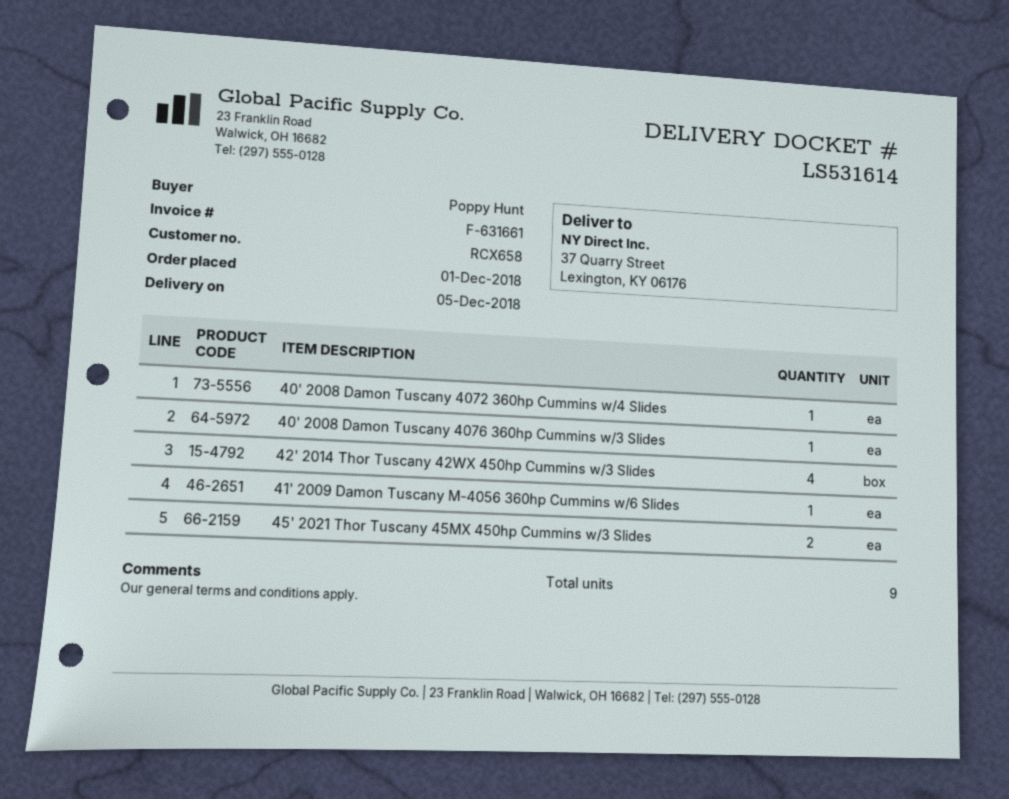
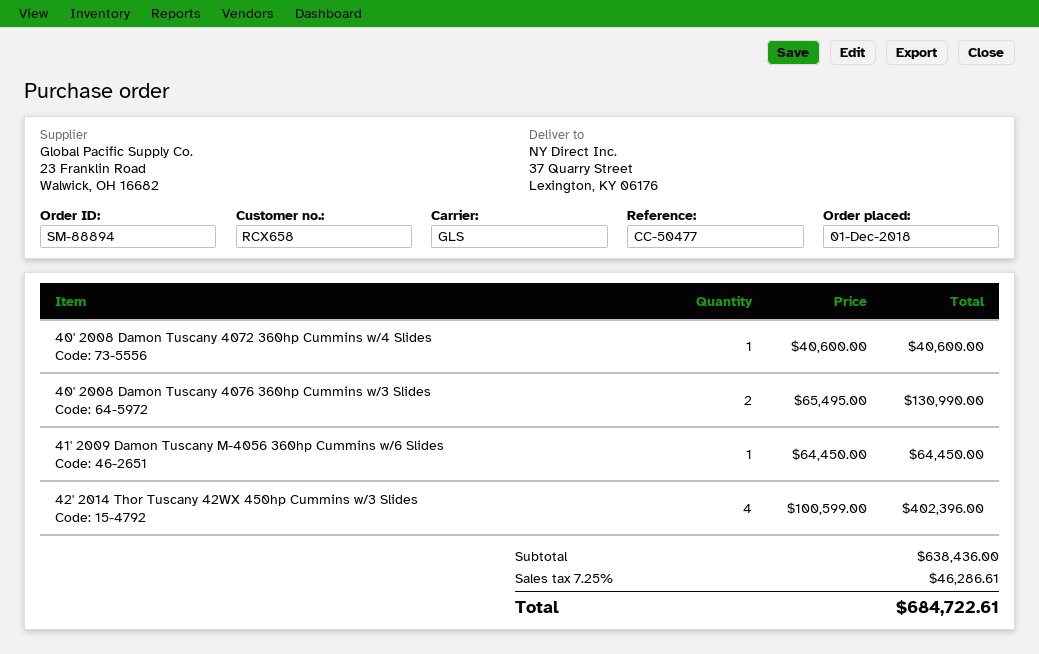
40' 2008 Damon Tuscany 4076 360hp Cummins w/3 Slides: 1 -> 2
45' 2021 Thor Tuscany 45MX 450hp Cummins w/3 Slides: 2 -> none

